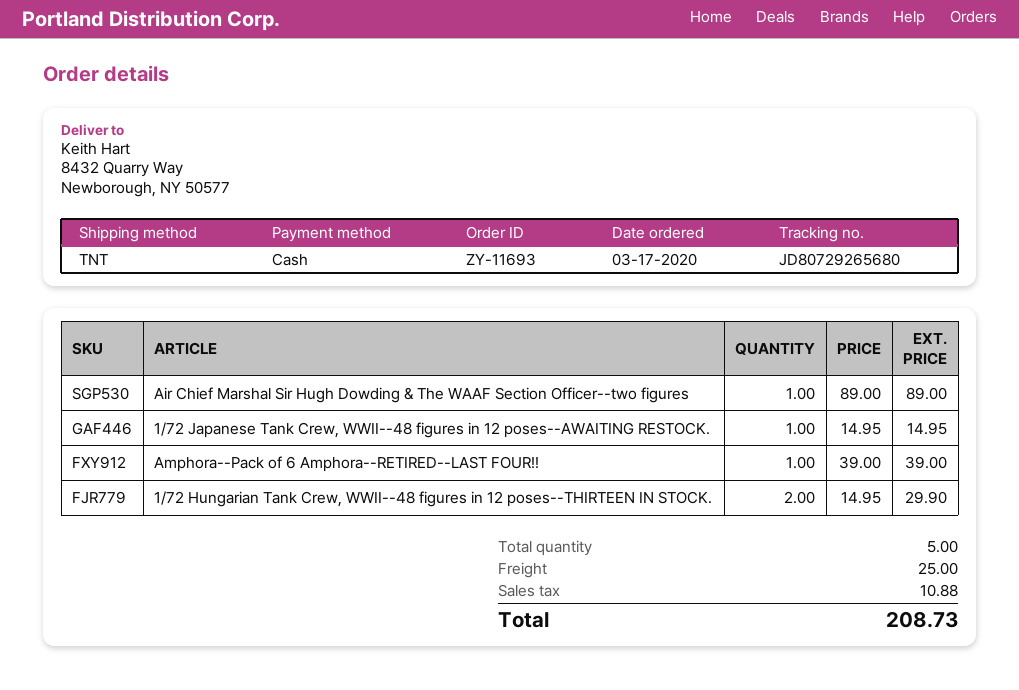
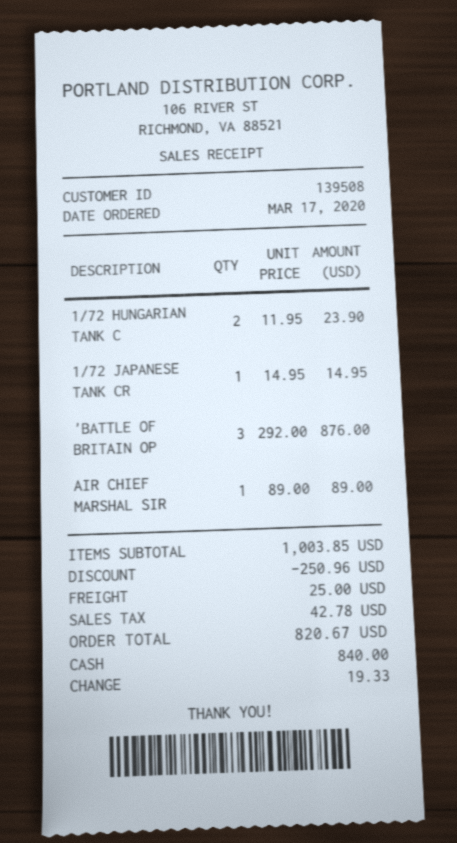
Amphora--Pack of 6 Amphora--RETIRED--LAST FOUR!!: 1 x 39.00 = 39.00 -> none
1/72 Hungarian Tank Crew, WWII--48 figures in 12 poses--THIRTEEN IN STOCK.: 2 x 14.95 = 29.90 -> 2 x 11.95 = 23.90
'BATTLE OF BRITAIN OP: none -> 3 x 292.00 = 876.00
discount: none -> 250.96
tax: 10.88 -> 42.78
total: 208.73 -> 820.67

